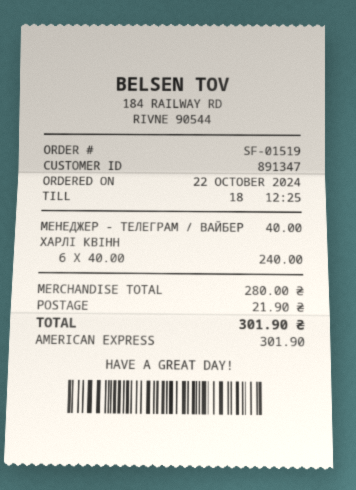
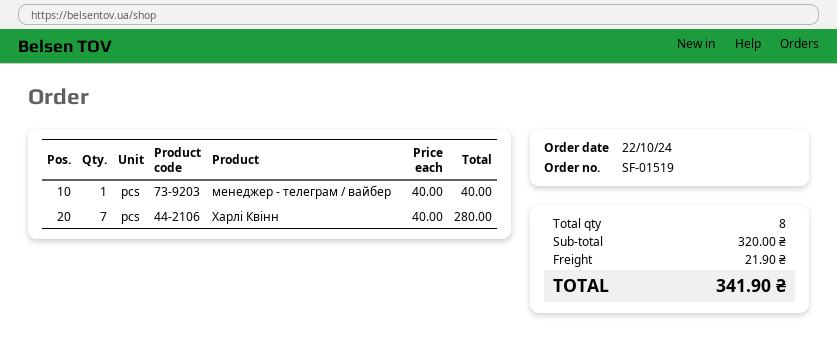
ХАРЛІ КВІНН: 6 x 40.00 = 240.00 -> 7 x 40.00 = 280.00
subtotal: 280.00 -> 320.00
total: 301.90 -> 341.90

